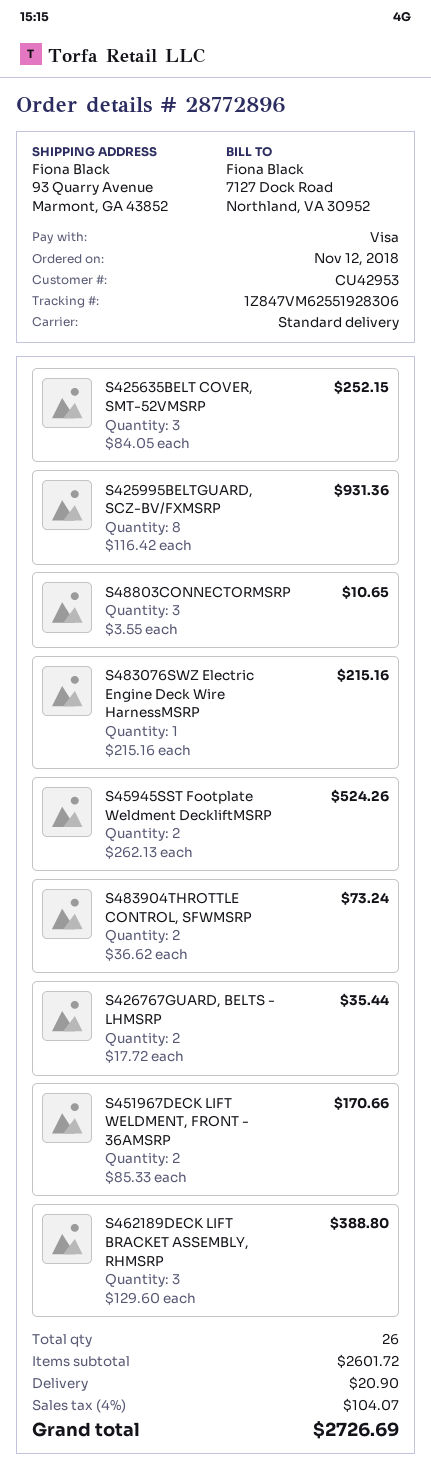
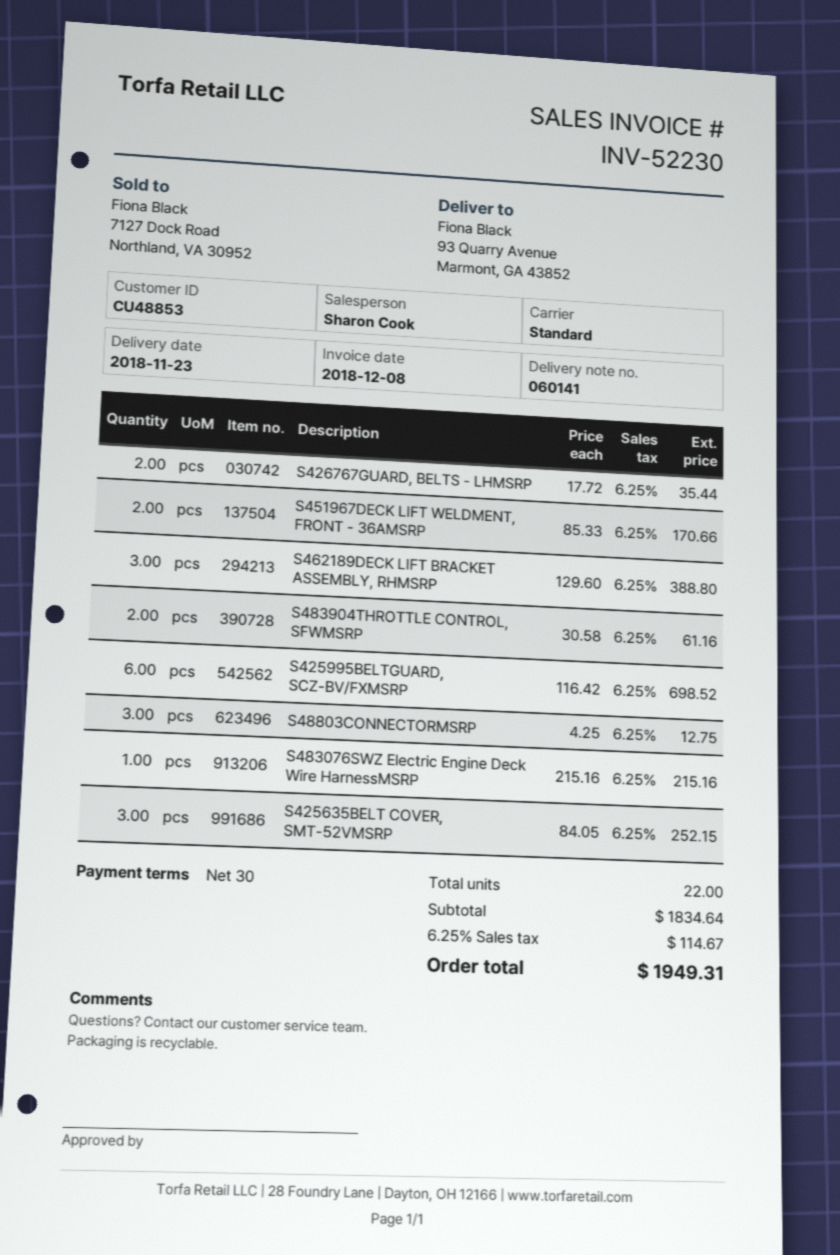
customer number: CU42953 -> CU48853
S425995BELTGUARD, SCZ-BV/FXMSRP: 8 x 116.42 = 931.36 -> 6 x 116.42 = 698.52
S48803CONNECTORMSRP: 3 x 3.55 = 10.65 -> 3 x 4.25 = 12.75
S45945SST Footplate Weldment DeckliftMSRP: 2 x 262.13 = 524.26 -> none
S483904THROTTLE CONTROL, SFWMSRP: 2 x 36.62 = 73.24 -> 2 x 30.58 = 61.16
total quantity: 26 -> 22
subtotal: 2601.72 -> 1834.64
shipping: 20.90 -> none
tax: 4% = 104.07 -> 6.25% = 114.67
total: 2726.69 -> 1949.31

